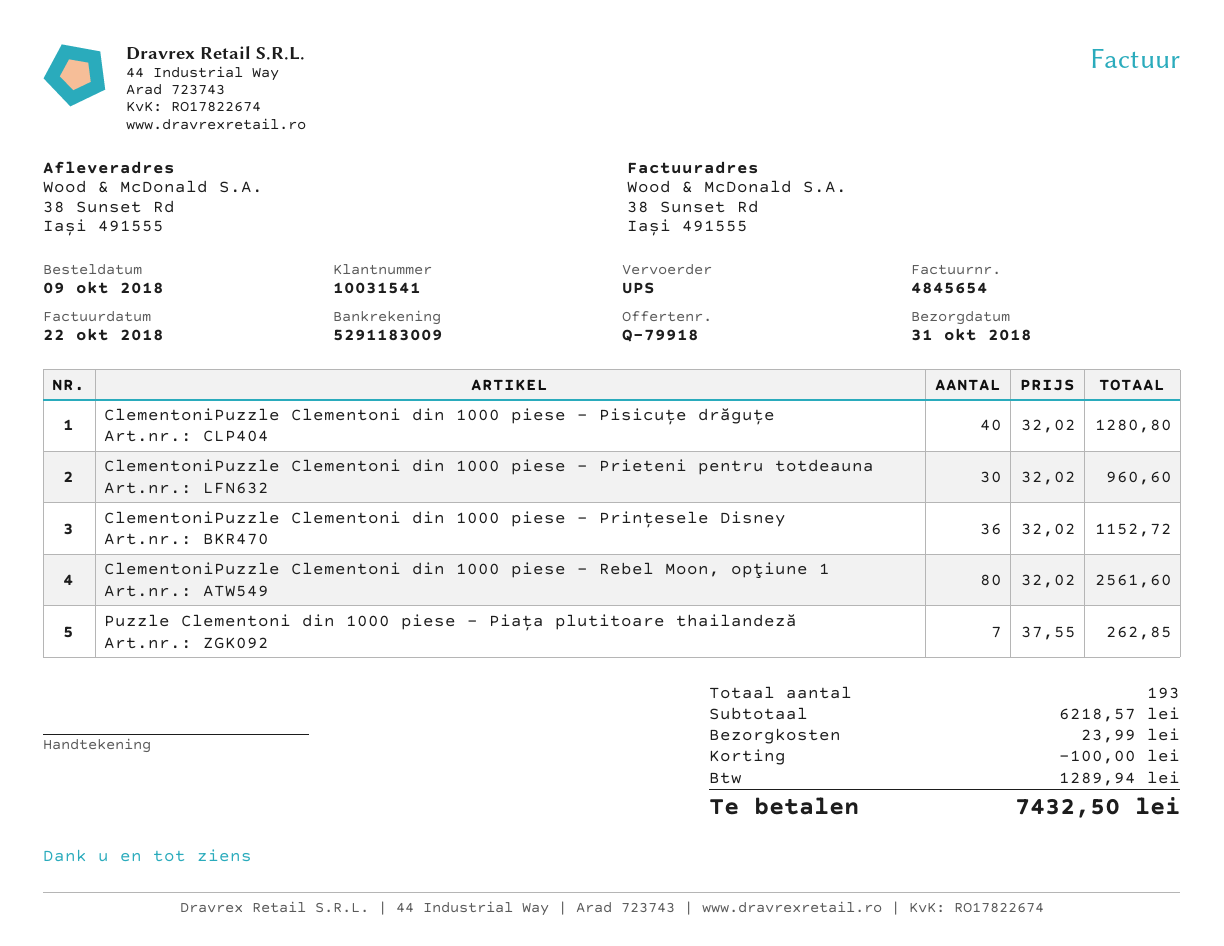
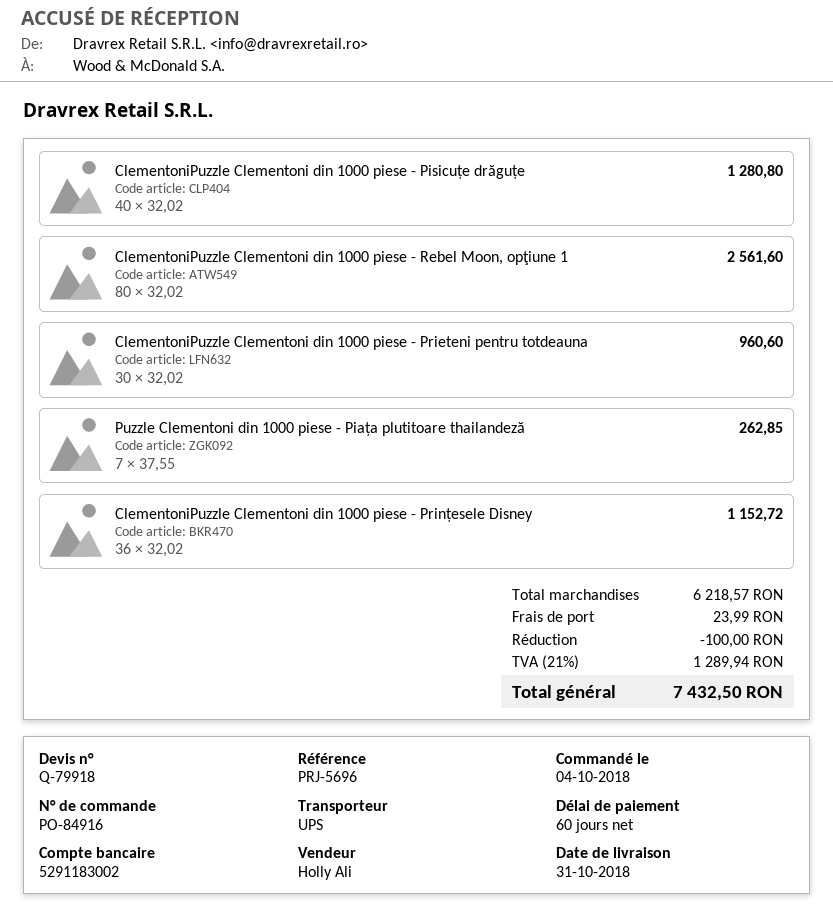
order date: 2018-10-09 -> 2018-10-04
bank account: 5291183009 -> 5291183002

